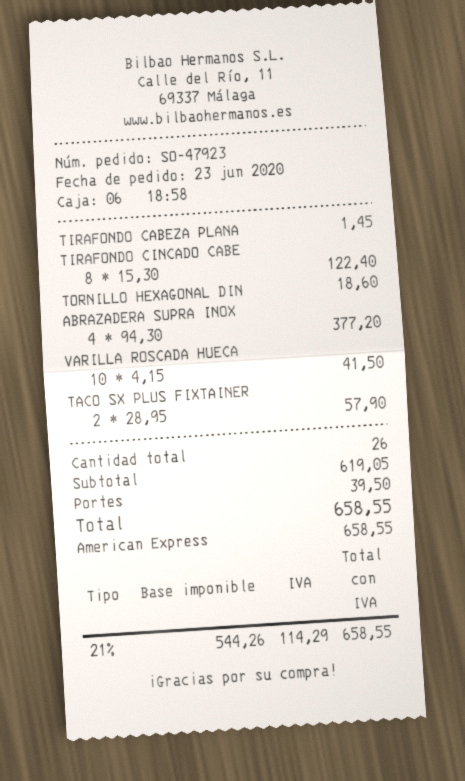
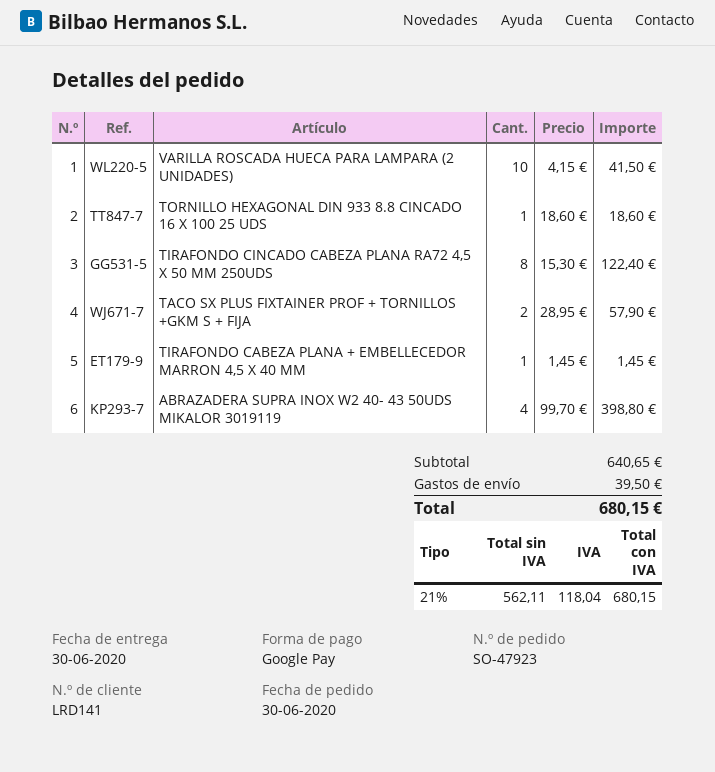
order date: 2020-06-23 -> 2020-06-30
payment method: American Express -> Google Pay
ABRAZADERA SUPRA INOX: 4 x 94.30 = 377.20 -> 4 x 99.70 = 398.80
subtotal: 619.05 -> 640.65
net: 544.26 -> 562.11
tax: 21% = 114.29 -> 21% = 118.04
total: 658.55 -> 680.15

